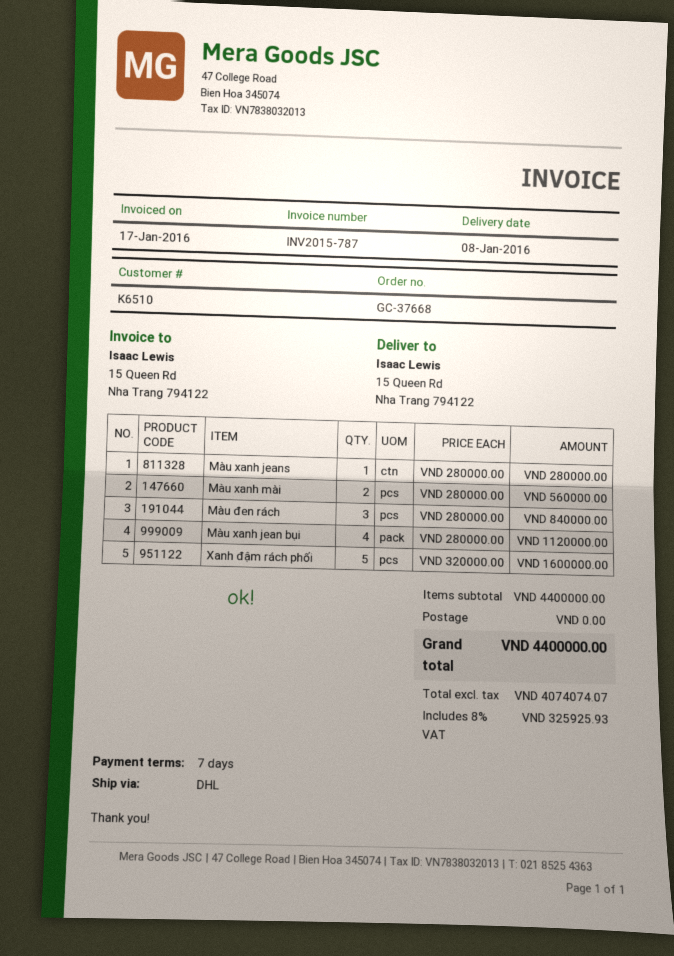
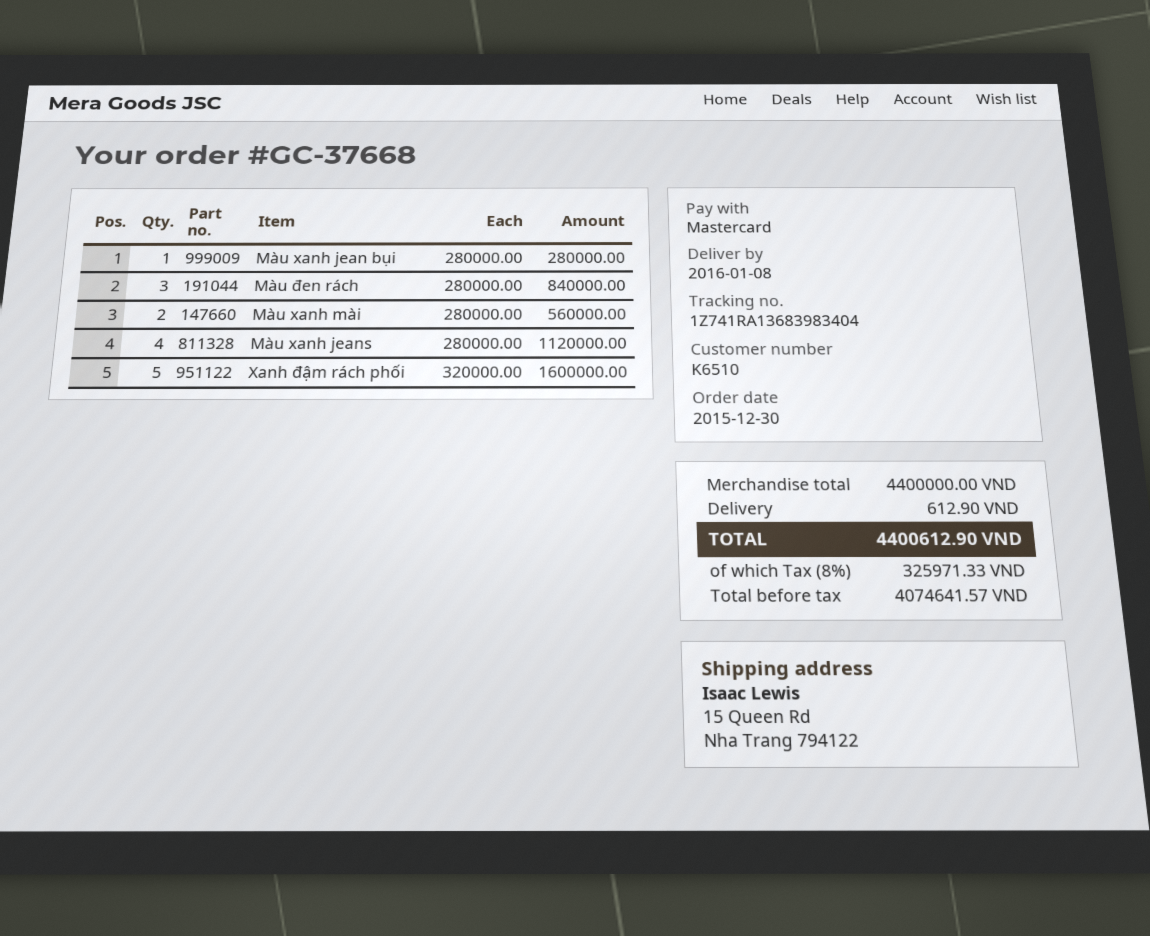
Màu xanh jeans: 1 x 280000.00 = 280000.00 -> 4 x 280000.00 = 1120000.00
Màu xanh jean bụi: 4 x 280000.00 = 1120000.00 -> 1 x 280000.00 = 280000.00
shipping: 0.00 -> 612.90
net: 4074074.07 -> 4074641.57
tax: 8% = 325925.93 -> 8% = 325971.33
total: 4400000.00 -> 4400612.90

